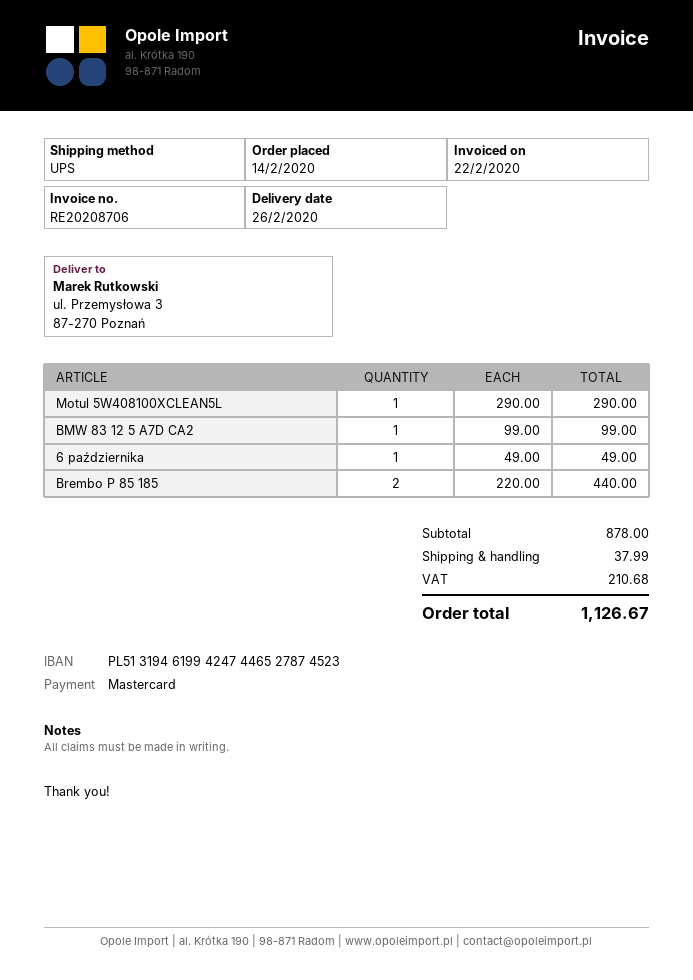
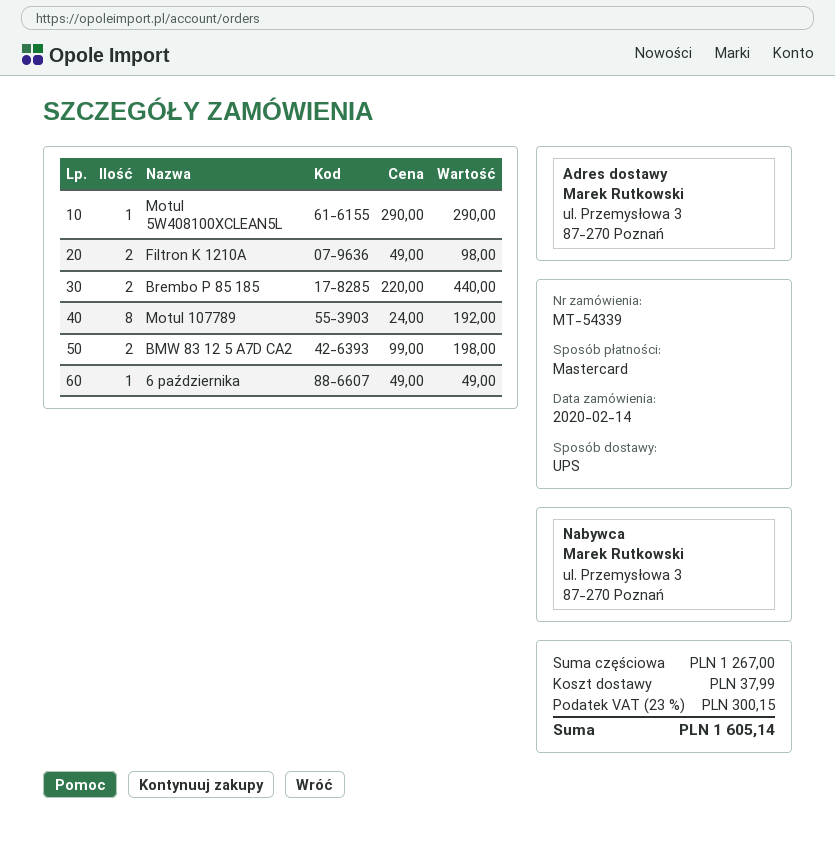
BMW 83 12 5 A7D CA2: 1 x 99.00 = 99.00 -> 2 x 99.00 = 198.00
Filtron K 1210A: none -> 2 x 49.00 = 98.00
Motul 107789: none -> 8 x 24.00 = 192.00
subtotal: 878.00 -> 1267.00
tax: 210.68 -> 300.15
total: 1126.67 -> 1605.14

